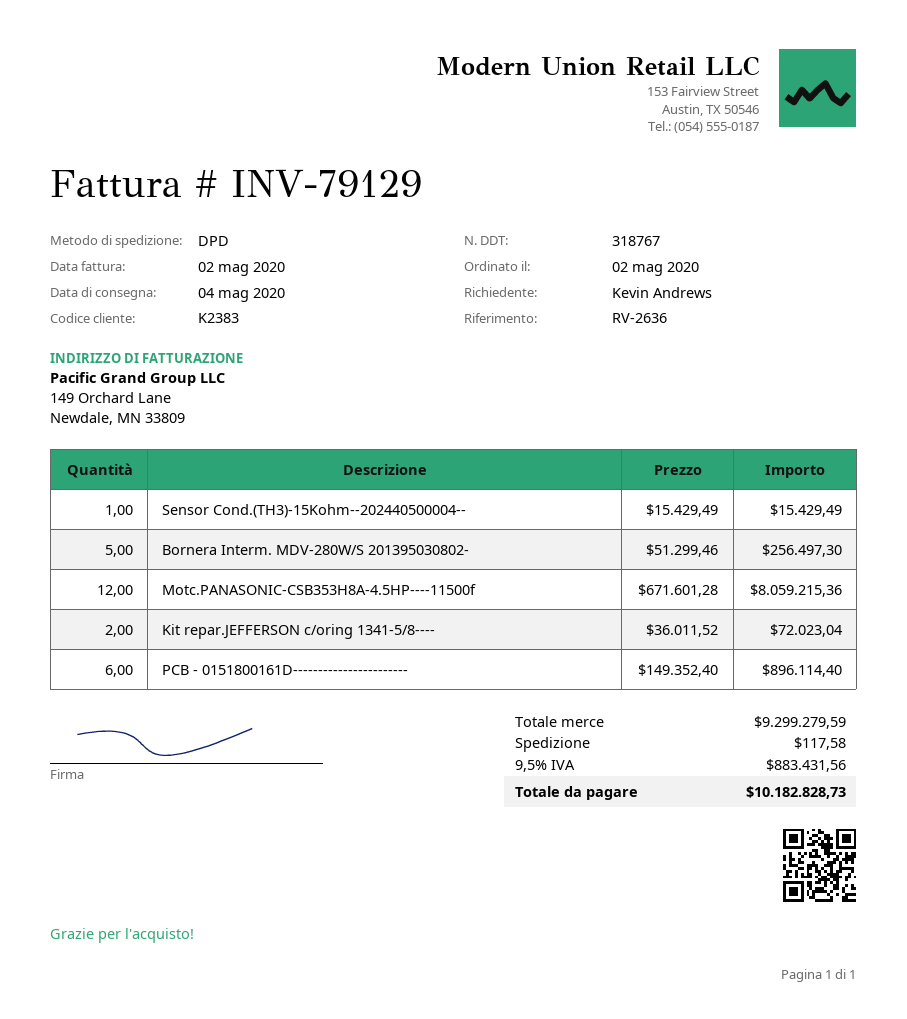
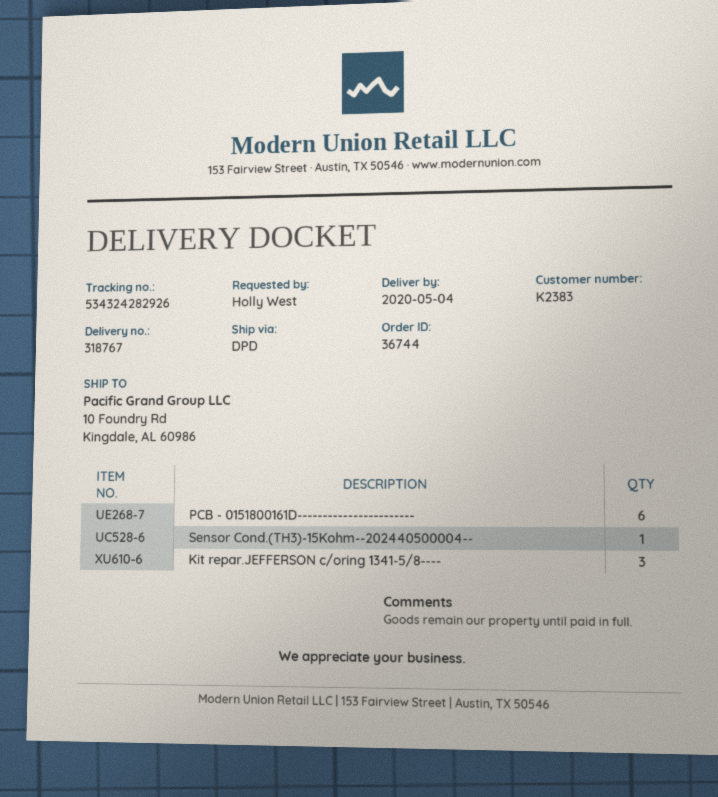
ordered by: Kevin Andrews -> Holly West
Bornera Interm. MDV-280W/S 201395030802-: 5 -> none
Motc.PANASONIC-CSB353H8A-4.5HP----11500f: 12 -> none
Kit repar.JEFFERSON c/oring 1341-5/8----: 2 -> 3

